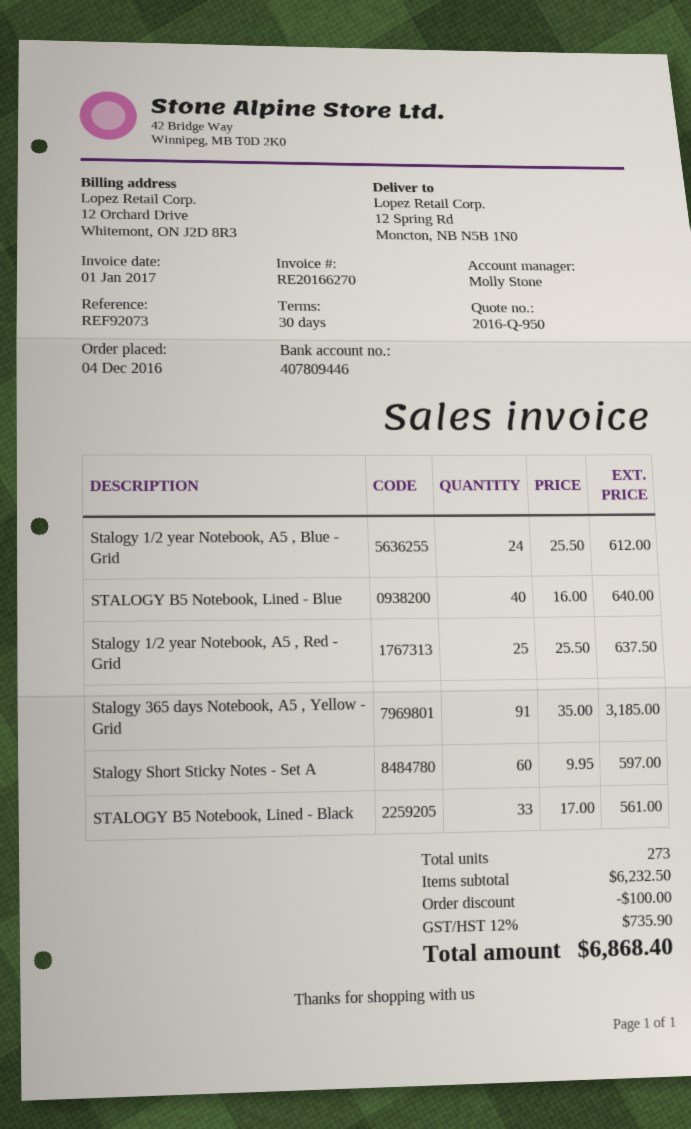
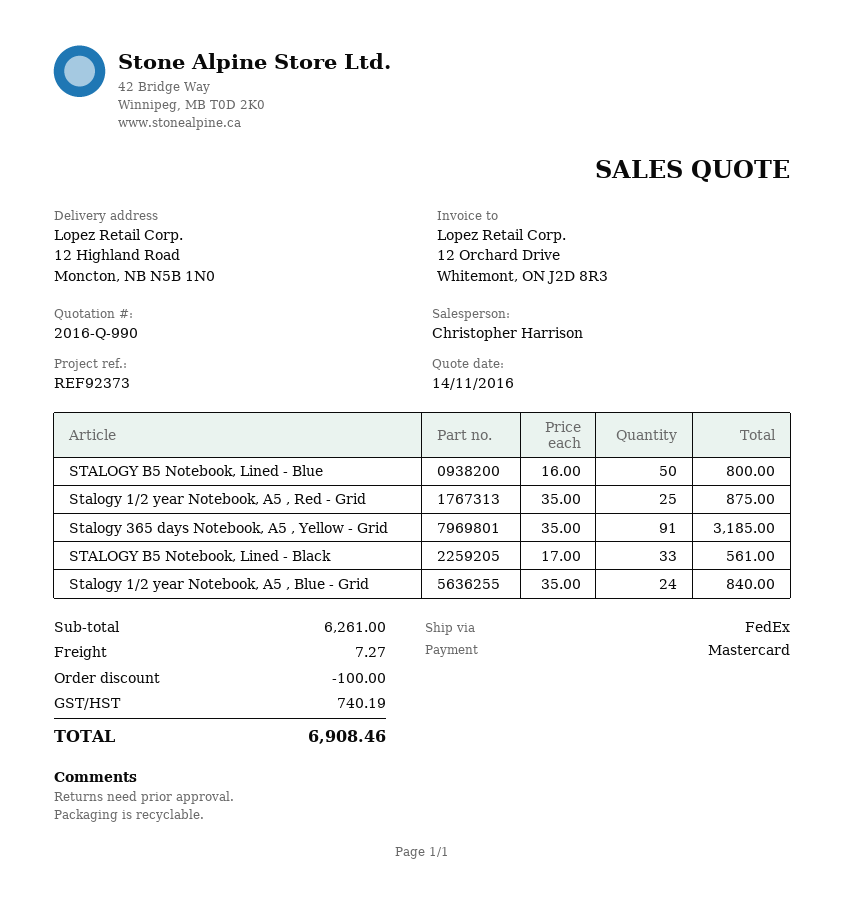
quote number: 2016-Q-950 -> 2016-Q-990
reference: REF92073 -> REF92373
sales rep: Molly Stone -> Christopher Harrison
ship to: 12 Spring Rd, Moncton, NB N5B 1N0 -> 12 Highland Road, Moncton, NB N5B 1N0
Stalogy 1/2 year Notebook, A5 , Blue - Grid: 24 x 25.50 = 612.00 -> 24 x 35.00 = 840.00
STALOGY B5 Notebook, Lined - Blue: 40 x 16.00 = 640.00 -> 50 x 16.00 = 800.00
Stalogy 1/2 year Notebook, A5 , Red - Grid: 25 x 25.50 = 637.50 -> 25 x 35.00 = 875.00
Stalogy Short Sticky Notes - Set A: 60 x 9.95 = 597.00 -> none
subtotal: 6232.50 -> 6261.00
shipping: none -> 7.27
tax: 735.90 -> 740.19
total: 6868.40 -> 6908.46

